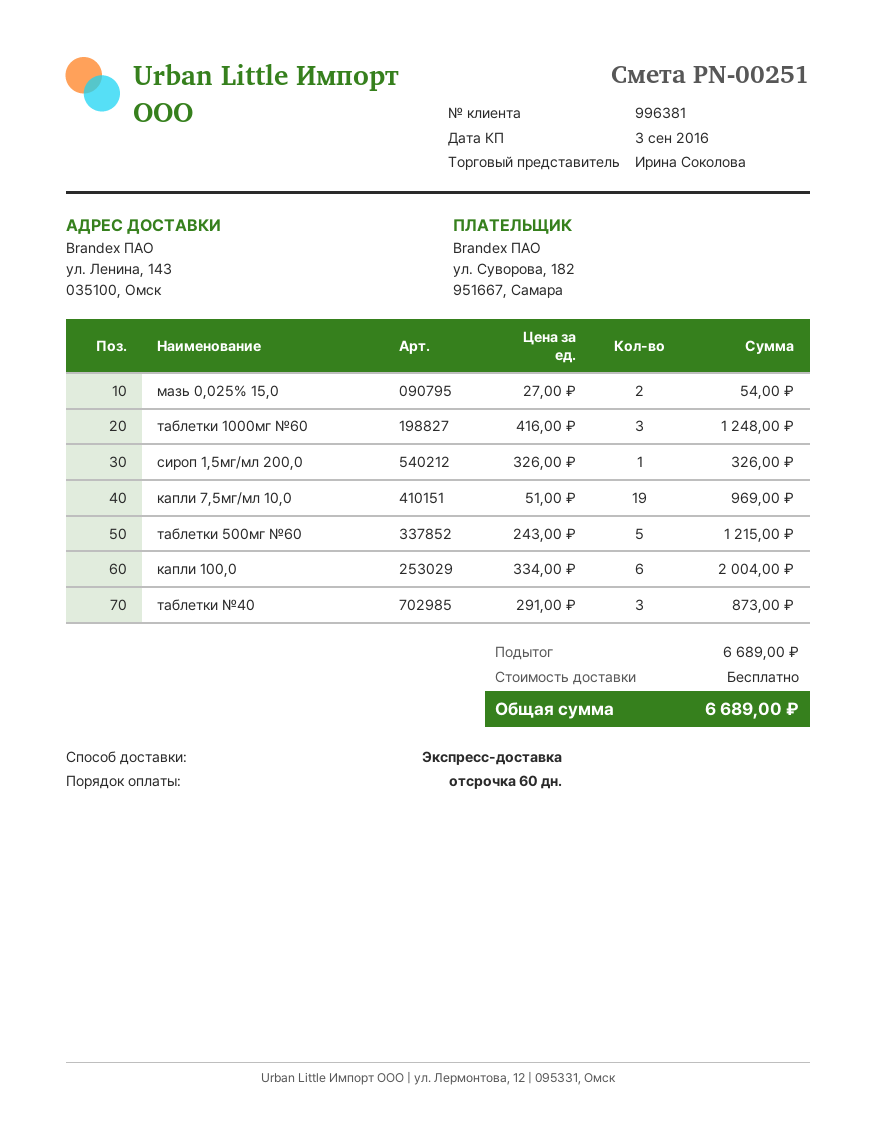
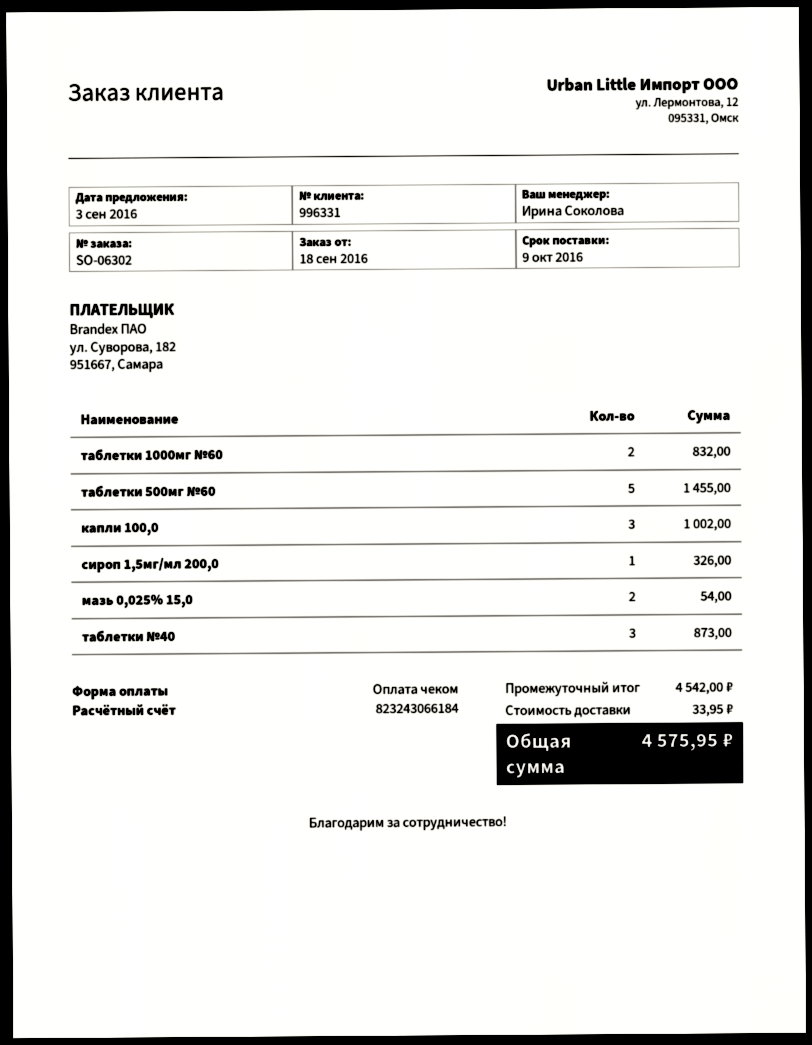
customer number: 996381 -> 996331
таблетки 1000мг №60: 3 for 1248.00 -> 2 for 832.00
капли 7,5мг/мл 10,0: 19 for 969.00 -> none
таблетки 500мг №60: 5 for 1215.00 -> 5 for 1455.00
капли 100,0: 6 for 2004.00 -> 3 for 1002.00
subtotal: 6689.00 -> 4542.00
shipping: 0.00 -> 33.95
total: 6689.00 -> 4575.95

